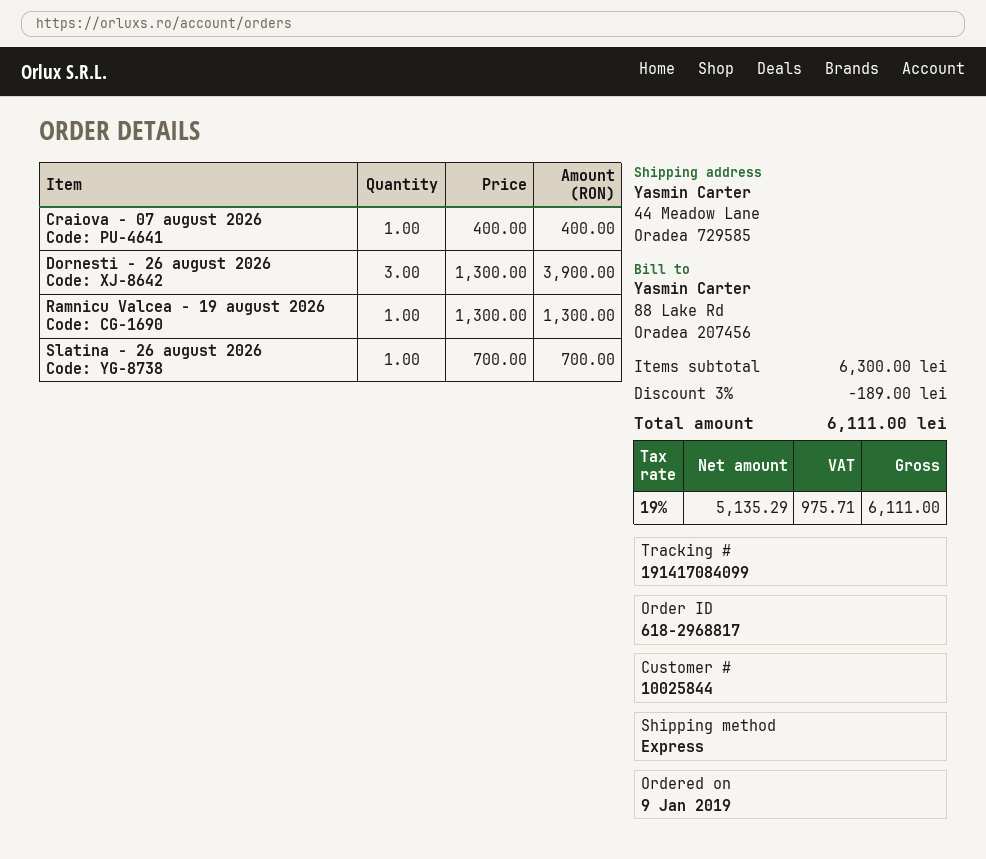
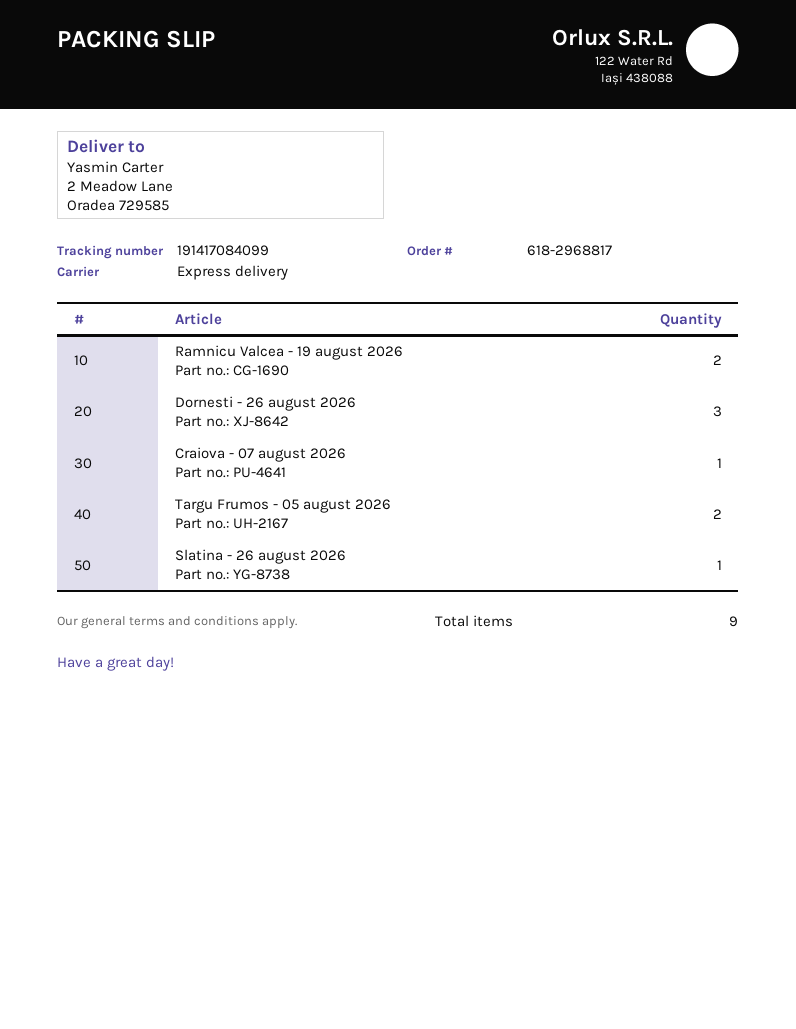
ship to: 44 Meadow Lane, Oradea 729585 -> 2 Meadow Lane, Oradea 729585
Ramnicu Valcea - 19 august 2026: 1 -> 2
Targu Frumos - 05 august 2026: none -> 2

